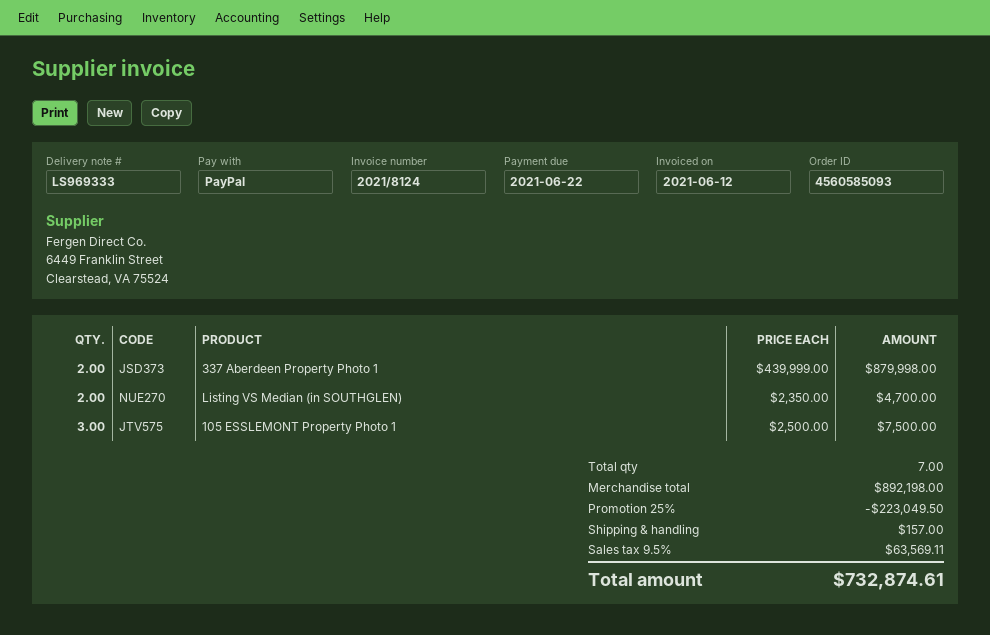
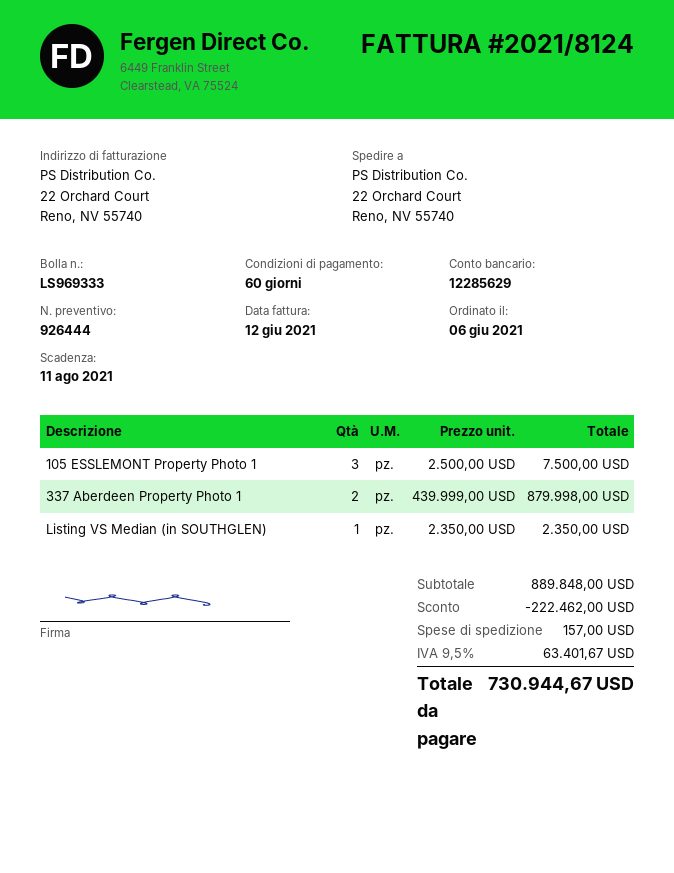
due date: 2021-06-22 -> 2021-08-11
Listing VS Median (in SOUTHGLEN): 2 x 2350.00 = 4700.00 -> 1 x 2350.00 = 2350.00
subtotal: 892198.00 -> 889848.00
discount: 223049.50 -> 222462.00
tax: 9.5% = 63569.11 -> 9.5% = 63401.67
total: 732874.61 -> 730944.67

